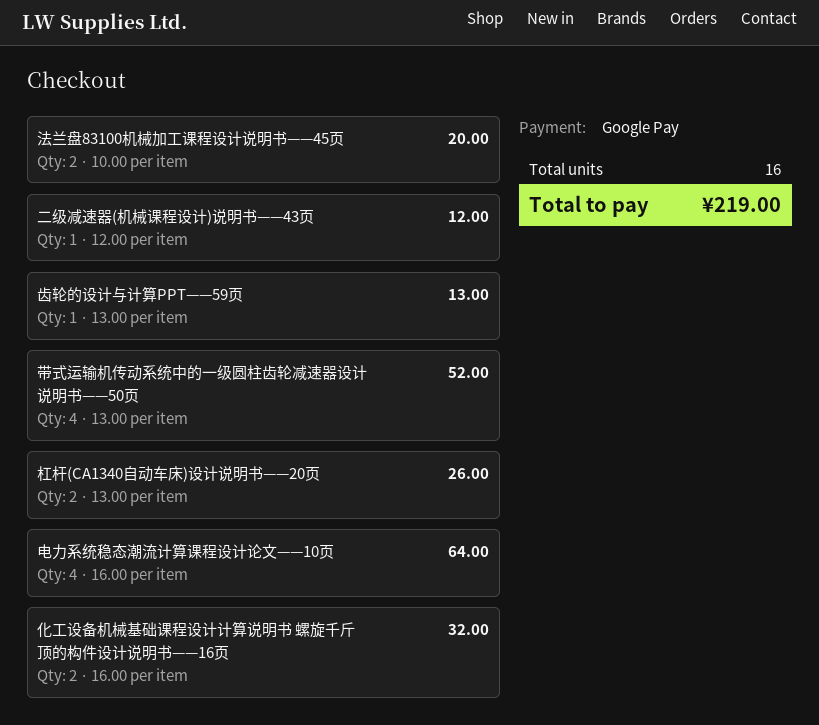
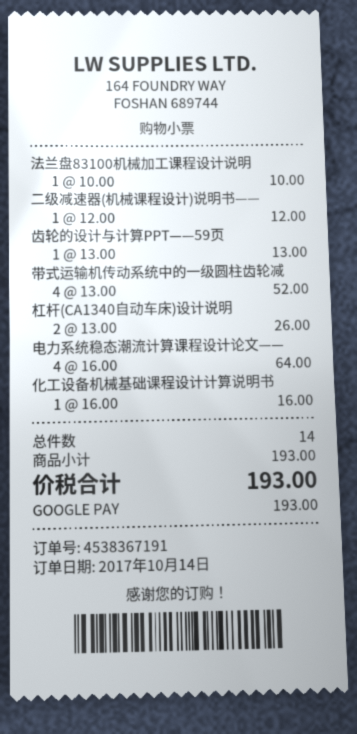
法兰盘83100机械加工课程设计说明书——45页: 2 x 10.00 = 20.00 -> 1 x 10.00 = 10.00
化工设备机械基础课程设计计算说明书 螺旋千斤顶的构件设计说明书——16页: 2 x 16.00 = 32.00 -> 1 x 16.00 = 16.00
total quantity: 16 -> 14
total: 219.00 -> 193.00

